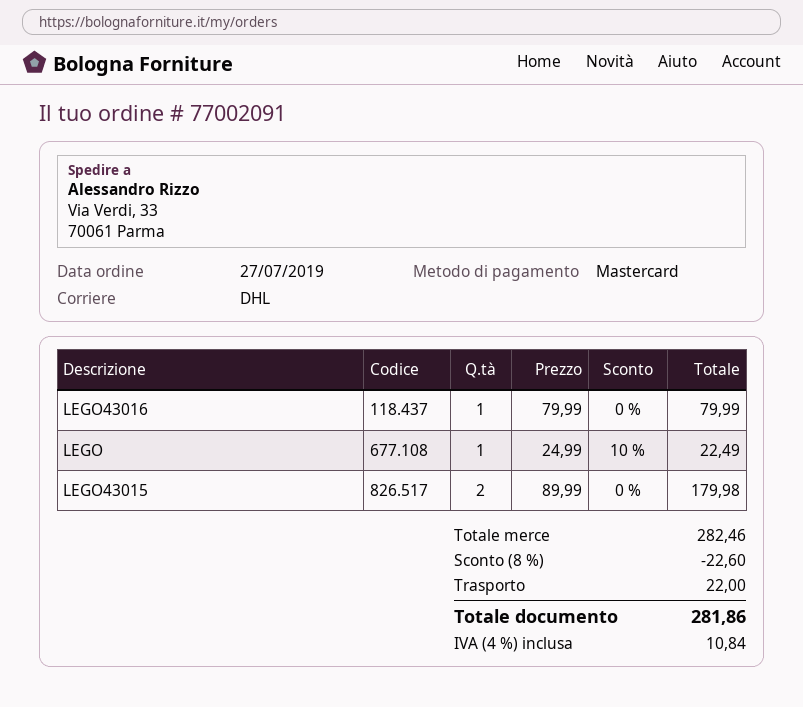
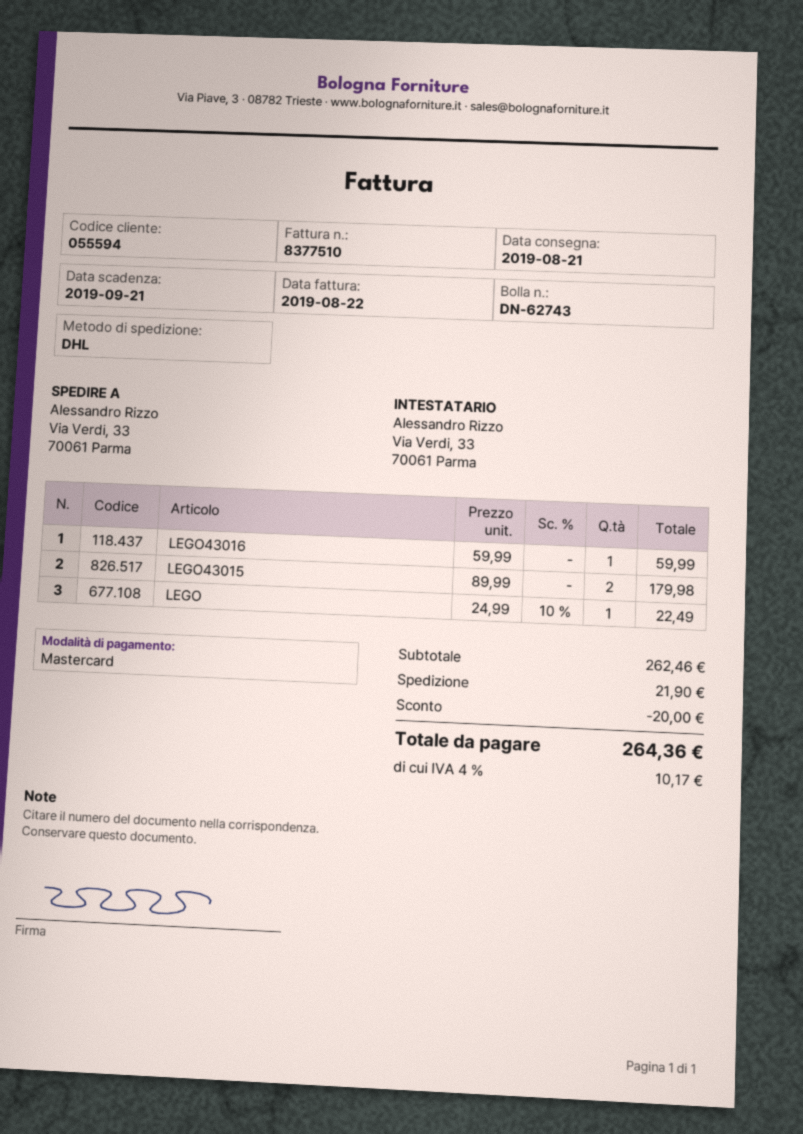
LEGO43016: 1 x 79.99 = 79.99 -> 1 x 59.99 = 59.99
subtotal: 282.46 -> 262.46
discount: 22.60 -> 20.00
shipping: 22.00 -> 21.90
tax: 4% = 10.84 -> 4% = 10.17
total: 281.86 -> 264.36

